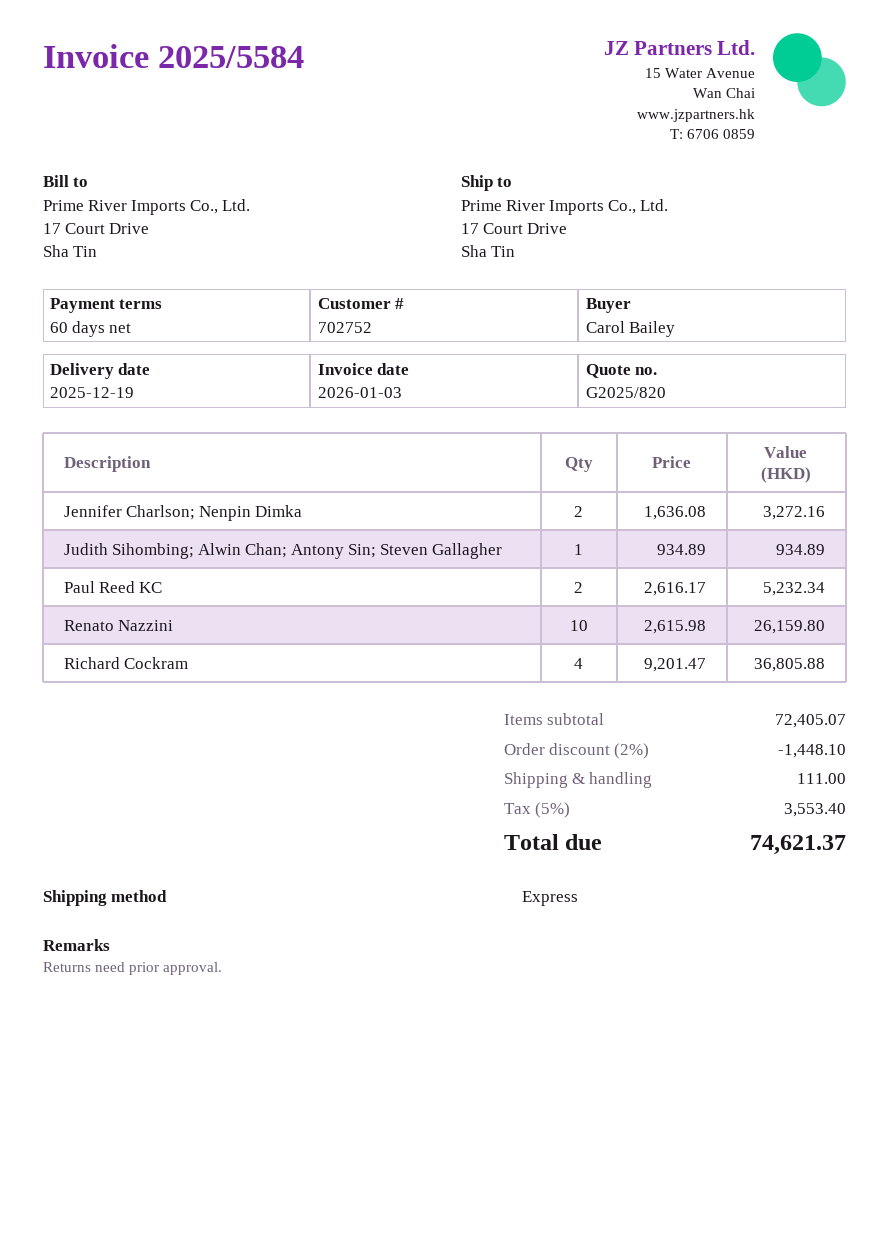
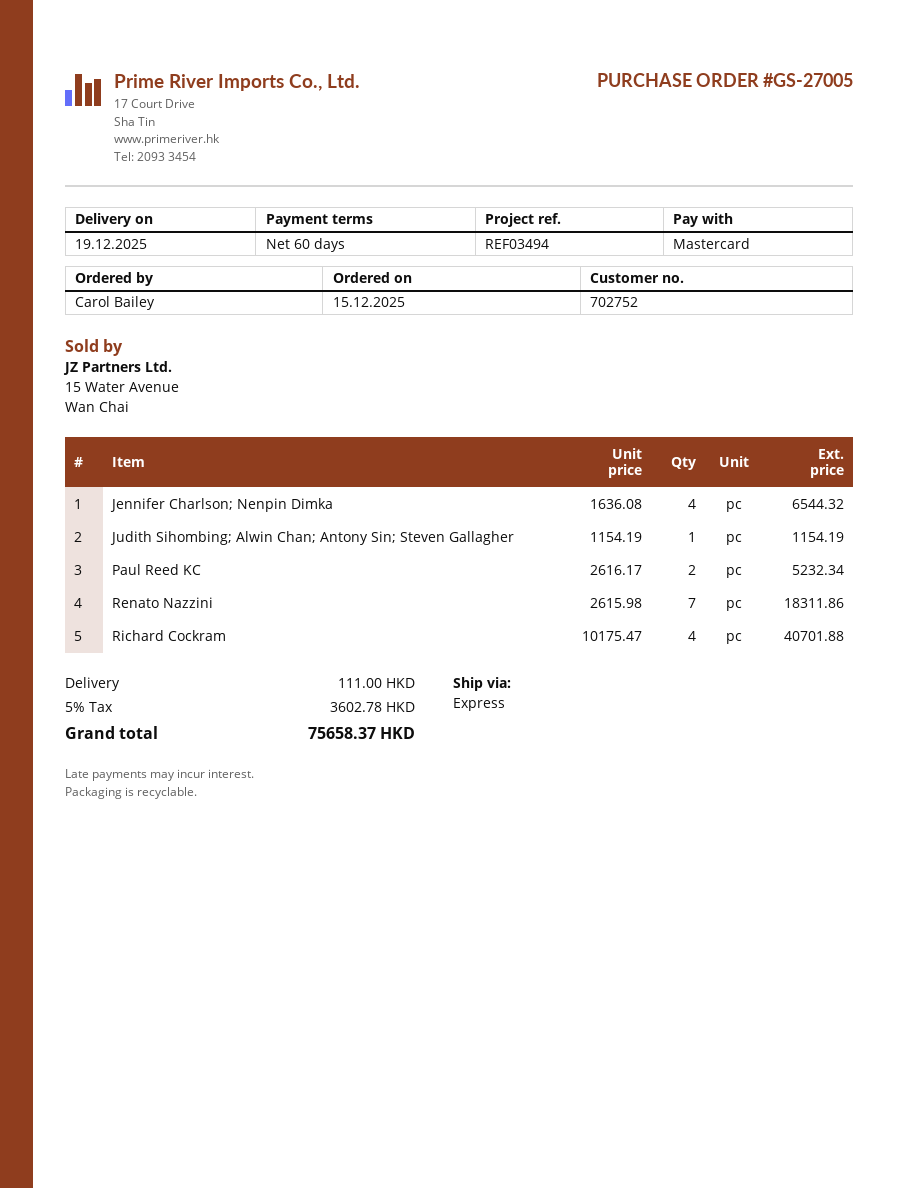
Jennifer Charlson; Nenpin Dimka: 2 x 1636.08 = 3272.16 -> 4 x 1636.08 = 6544.32
Judith Sihombing; Alwin Chan; Antony Sin; Steven Gallagher: 1 x 934.89 = 934.89 -> 1 x 1154.19 = 1154.19
Renato Nazzini: 10 x 2615.98 = 26159.80 -> 7 x 2615.98 = 18311.86
Richard Cockram: 4 x 9201.47 = 36805.88 -> 4 x 10175.47 = 40701.88
discount: 2% = 1448.10 -> none
tax: 5% = 3553.40 -> 5% = 3602.78
total: 74621.37 -> 75658.37

